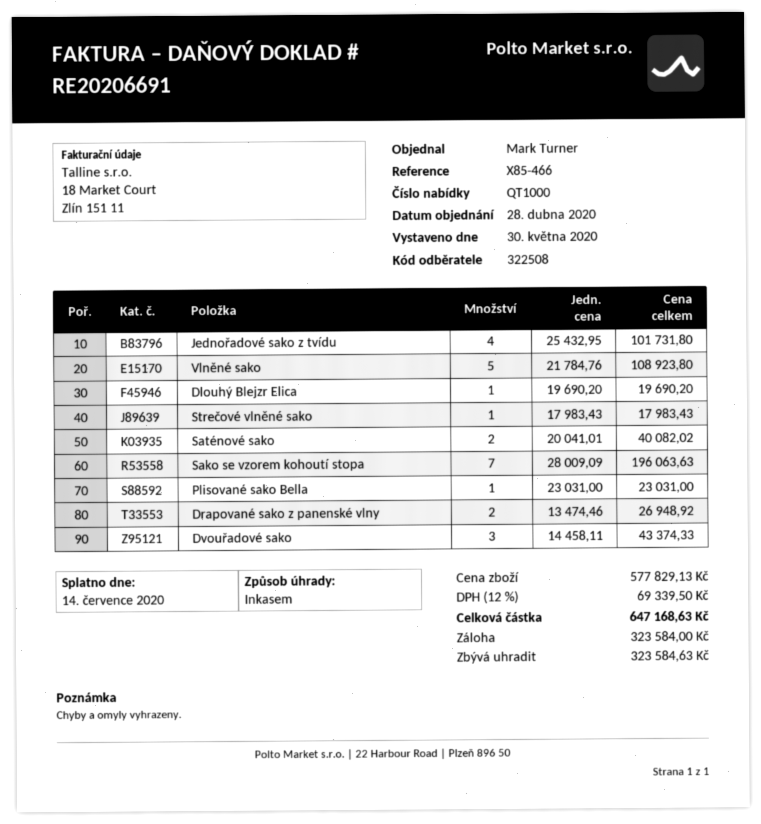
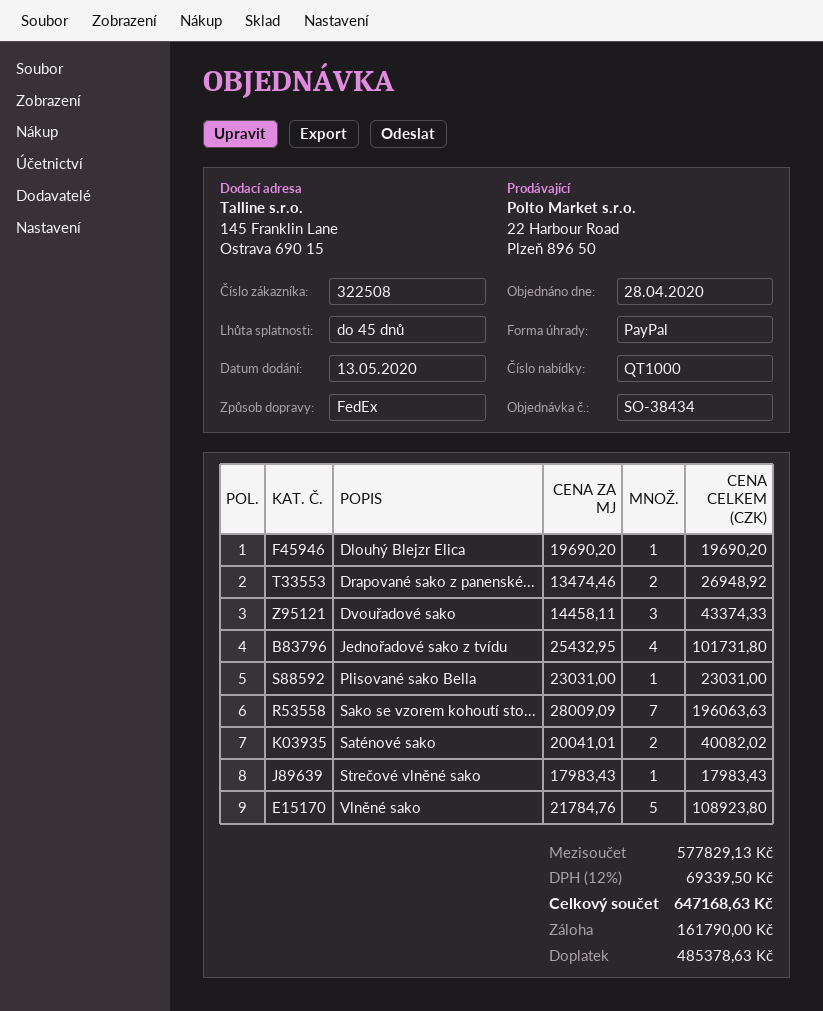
payment method: direct debit -> PayPal
deposit: 323584.00 -> 161790.00
balance: 323584.63 -> 485378.63

